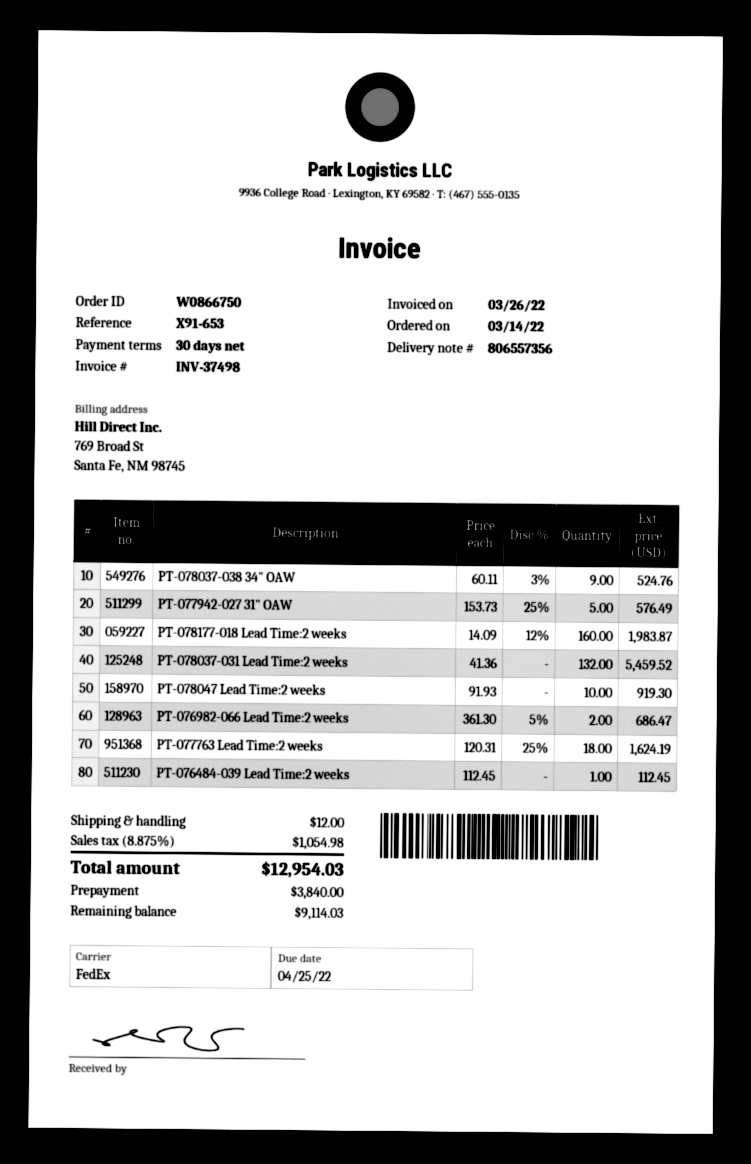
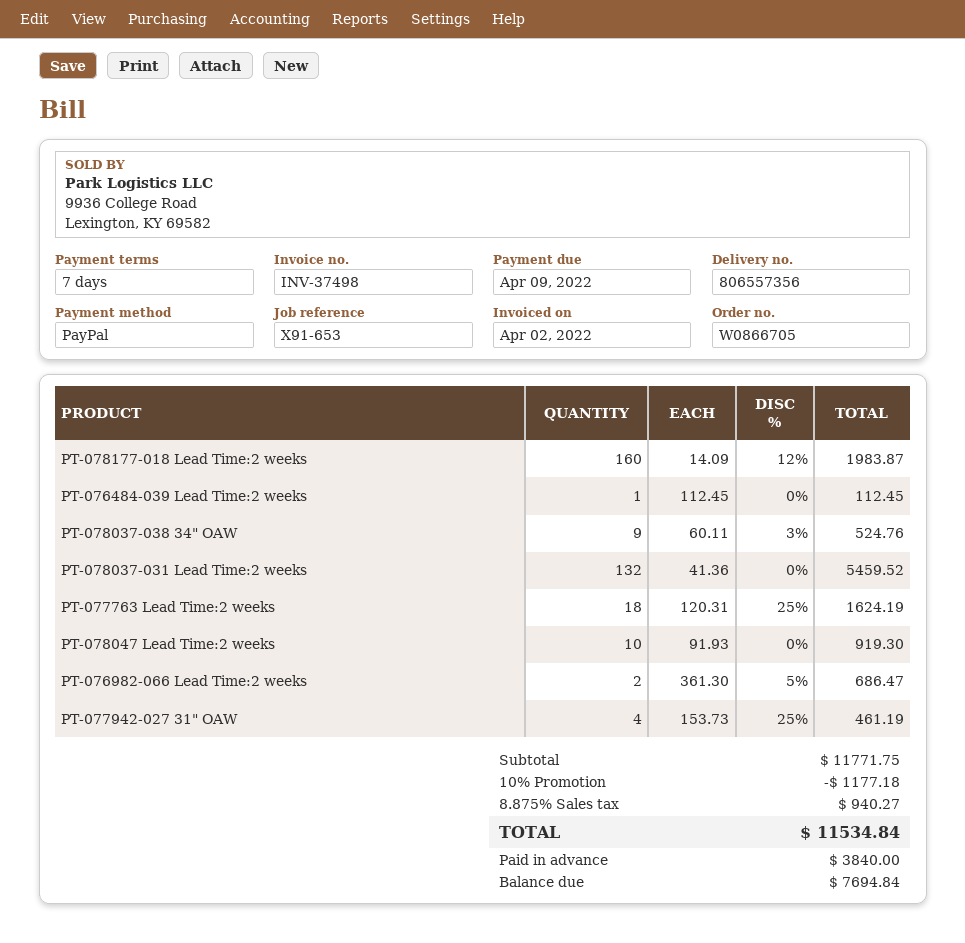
order number: W0866750 -> W0866705
invoice date: 2022-03-26 -> 2022-04-02
payment terms: 30 days -> 7 days
due date: 2022-04-25 -> 2022-04-09
PT-077942-027 31" OAW: 5 x 153.73 - 25% = 576.49 -> 4 x 153.73 - 25% = 461.19
discount: none -> 10% = 1177.18
shipping: 12.00 -> none
tax: 8.875% = 1054.98 -> 8.875% = 940.27
total: 12954.03 -> 11534.84
balance: 9114.03 -> 7694.84

